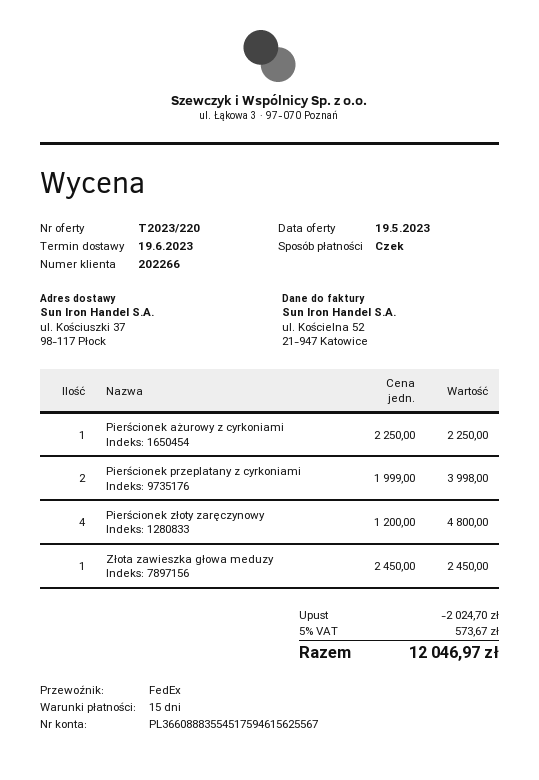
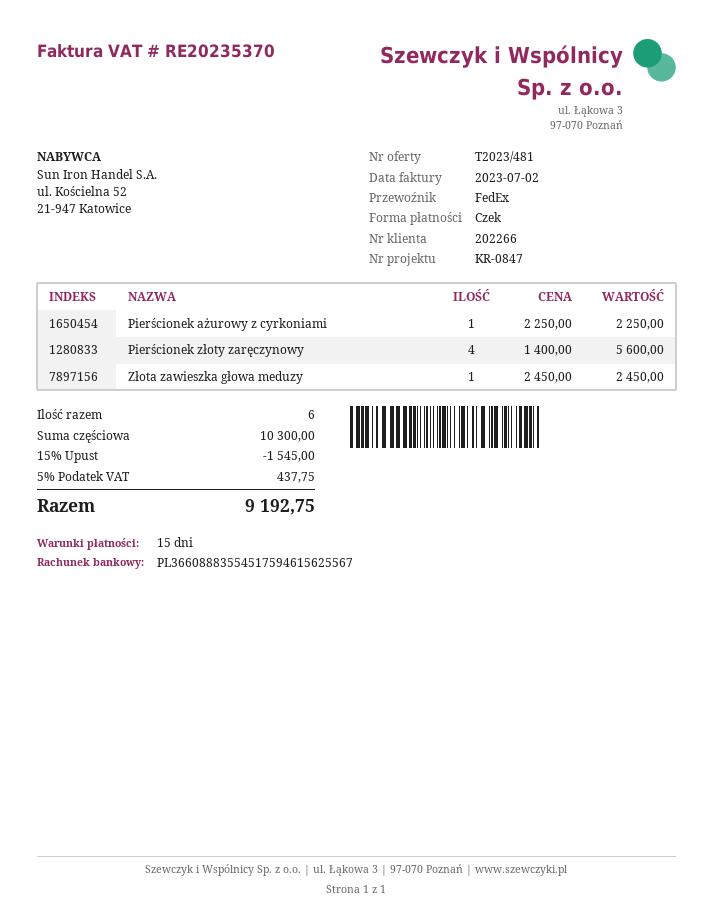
quote number: T2023/220 -> T2023/481
Pierścionek przeplatany z cyrkoniami: 2 x 1999.00 = 3998.00 -> none
Pierścionek złoty zaręczynowy: 4 x 1200.00 = 4800.00 -> 4 x 1400.00 = 5600.00
discount: 2024.70 -> 1545.00
tax: 5% = 573.67 -> 5% = 437.75
total: 12046.97 -> 9192.75

